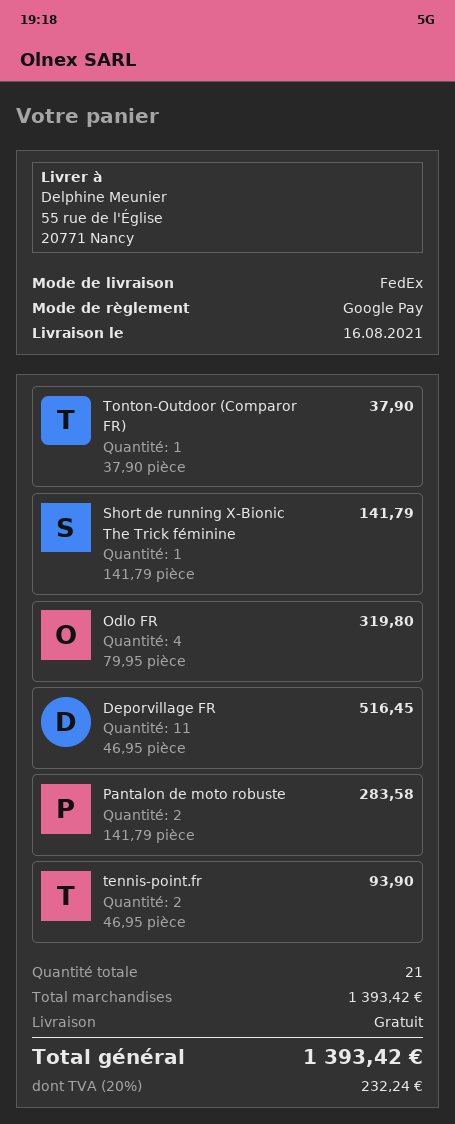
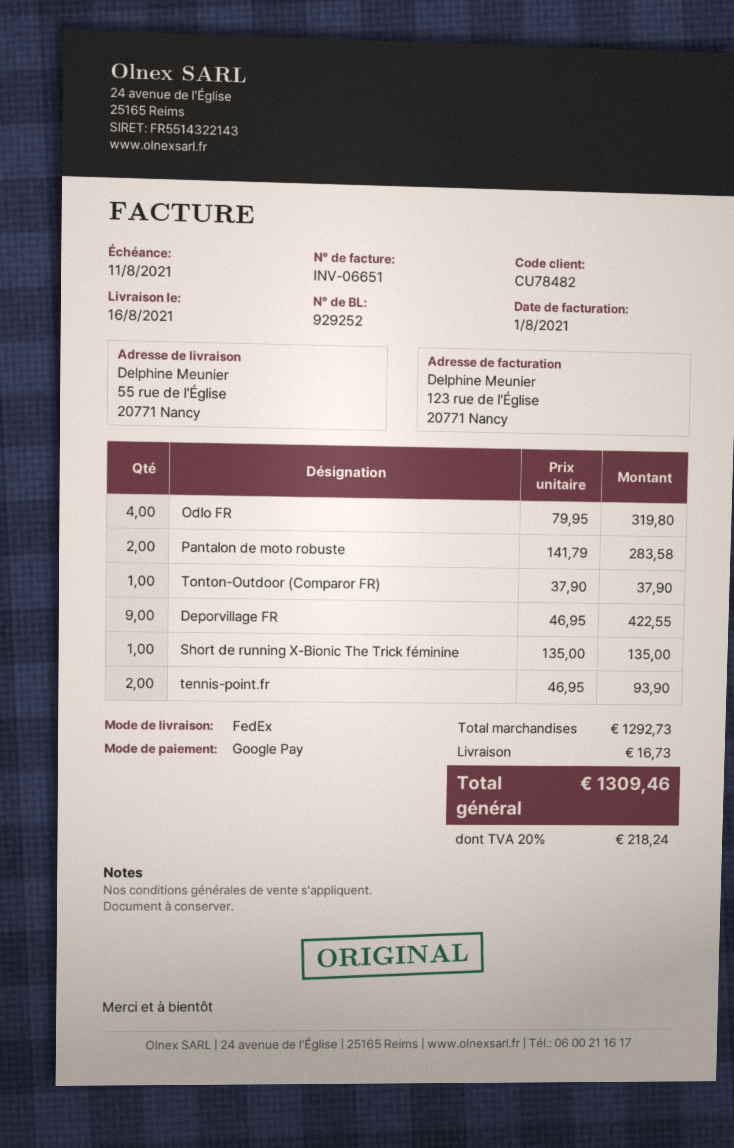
Short de running X‑Bionic The Trick féminine: 1 x 141.79 = 141.79 -> 1 x 135.00 = 135.00
Deporvillage FR: 11 x 46.95 = 516.45 -> 9 x 46.95 = 422.55
subtotal: 1393.42 -> 1292.73
shipping: 0.00 -> 16.73
tax: 20% = 232.24 -> 20% = 218.24
total: 1393.42 -> 1309.46

